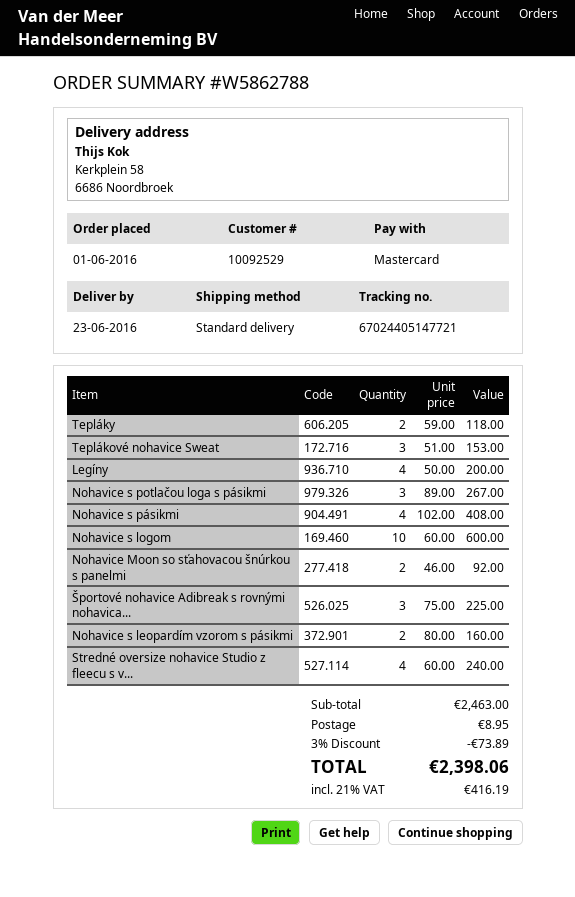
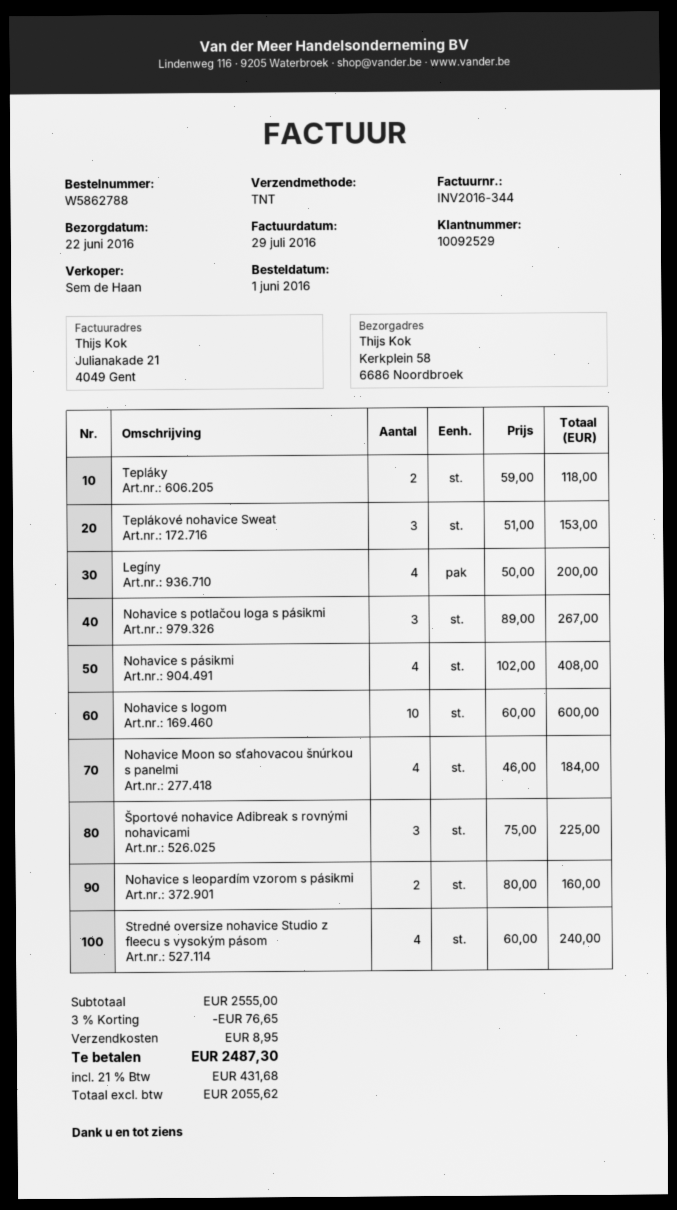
delivery date: 2016-06-23 -> 2016-06-22
shipping method: standard -> TNT
Nohavice Moon so sťahovacou šnúrkou s panelmi: 2 x 46.00 = 92.00 -> 4 x 46.00 = 184.00
subtotal: 2463.00 -> 2555.00
discount: 3% = 73.89 -> 3% = 76.65
tax: 21% = 416.19 -> 21% = 431.68
total: 2398.06 -> 2487.30

